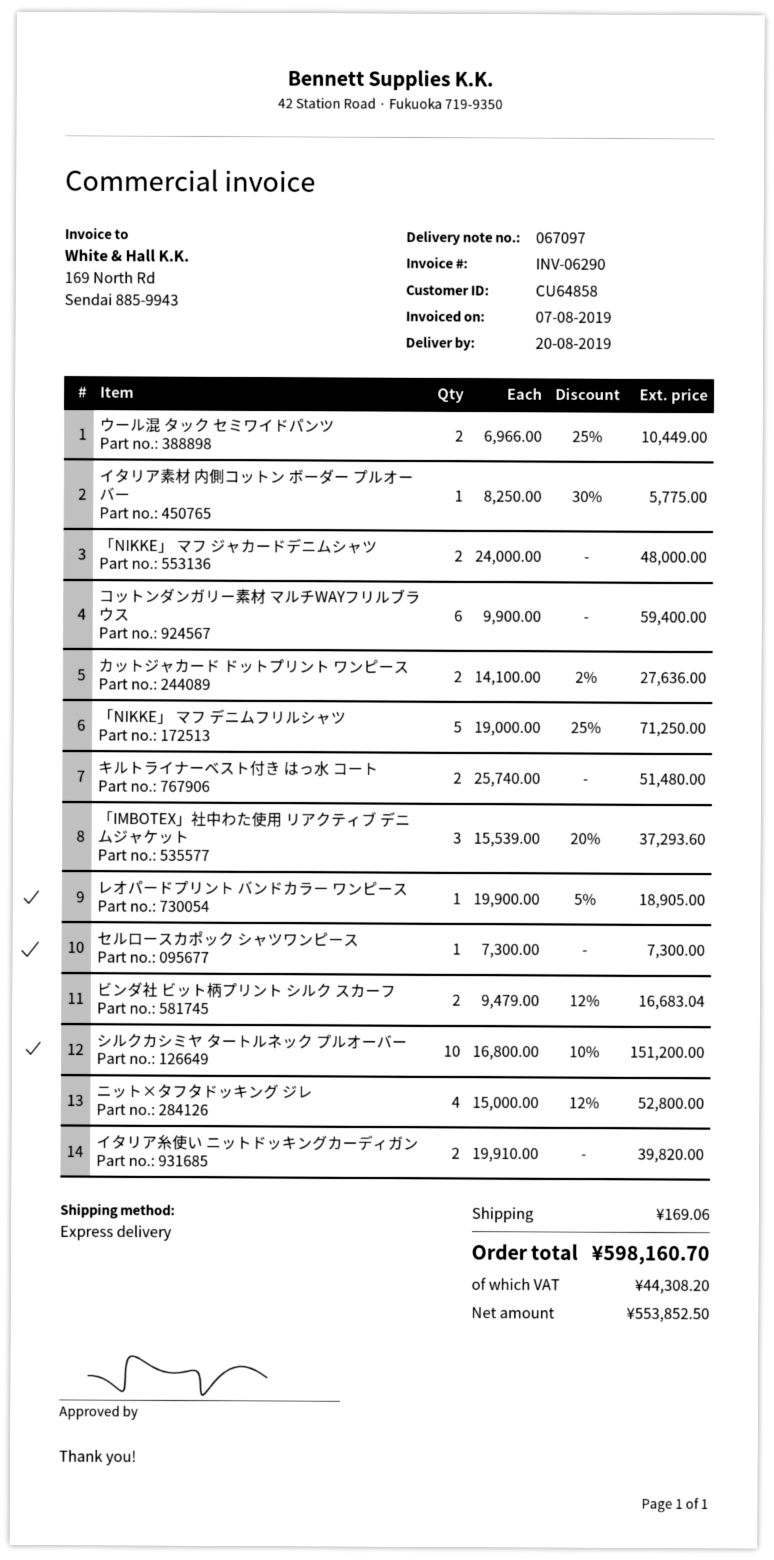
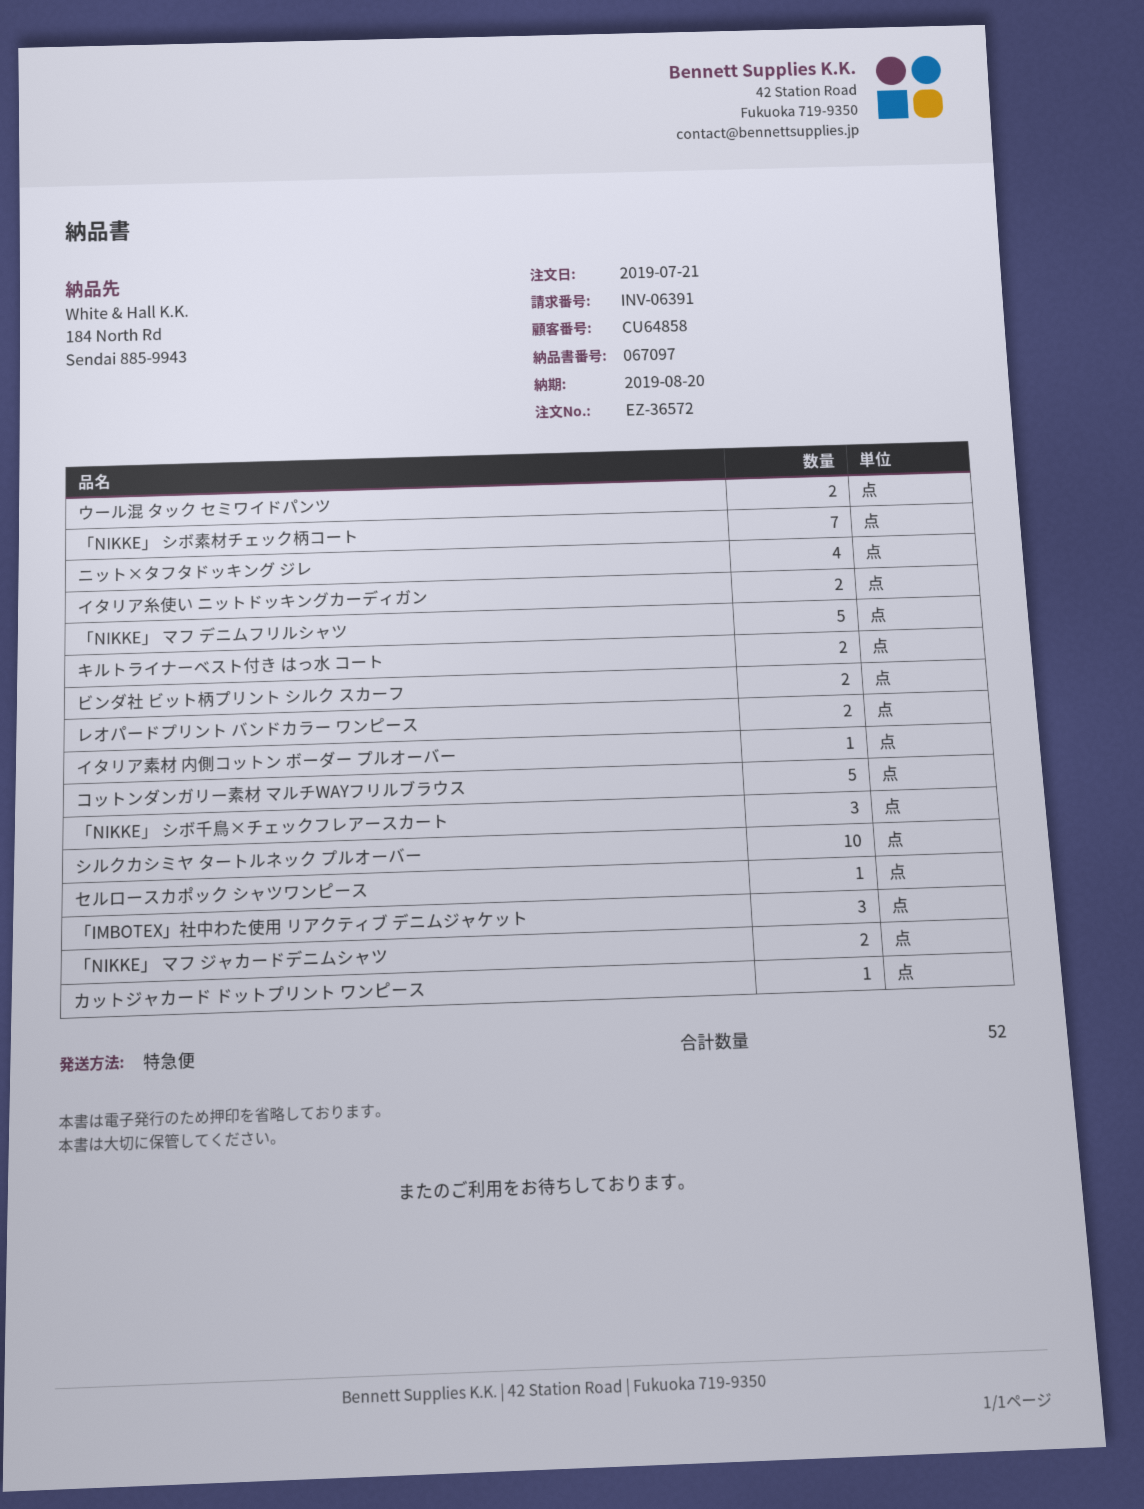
invoice number: INV-06290 -> INV-06391
コットンダンガリー素材 マルチWAYフリルブラウス: 6 -> 5
カットジャカード ドットプリント ワンピース: 2 -> 1
レオパードプリント バンドカラー ワンピース: 1 -> 2
「NIKKE」 シボ素材チェック柄コート: none -> 7
「NIKKE」 シボ千鳥×チェックフレアースカート: none -> 3

